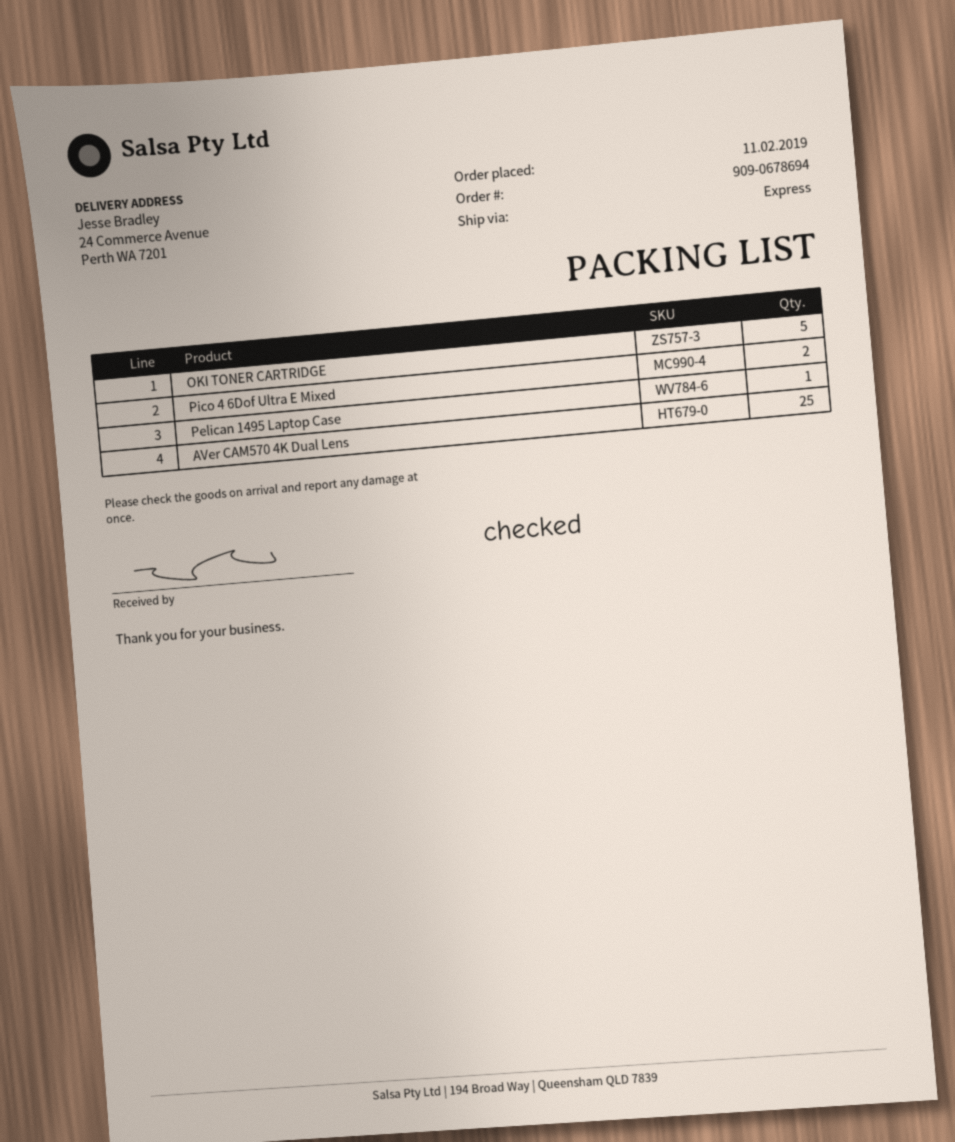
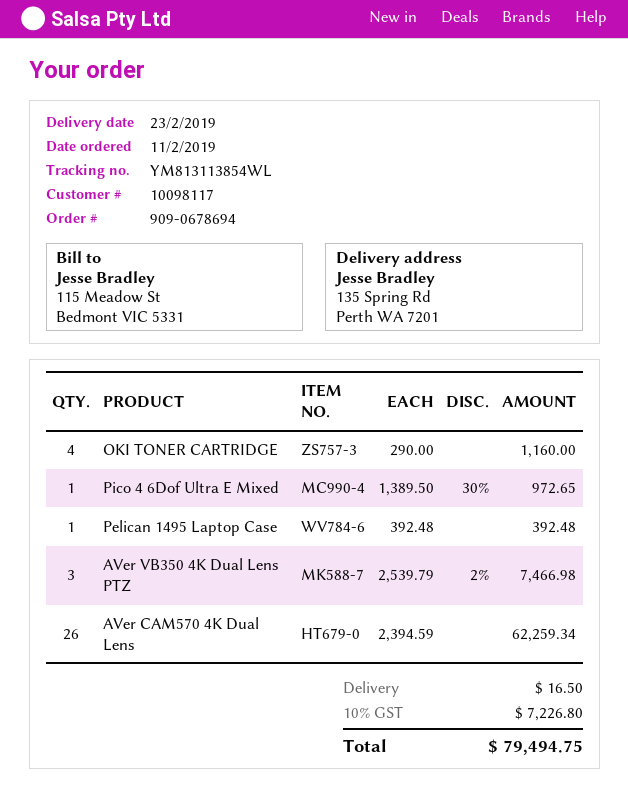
ship to: 24 Commerce Avenue, Perth WA 7201 -> 135 Spring Rd, Perth WA 7201
OKI TONER CARTRIDGE: 5 -> 4
Pico 4 6Dof Ultra E Mixed: 2 -> 1
AVer CAM570 4K Dual Lens: 25 -> 26
AVer VB350 4K Dual Lens PTZ: none -> 3

